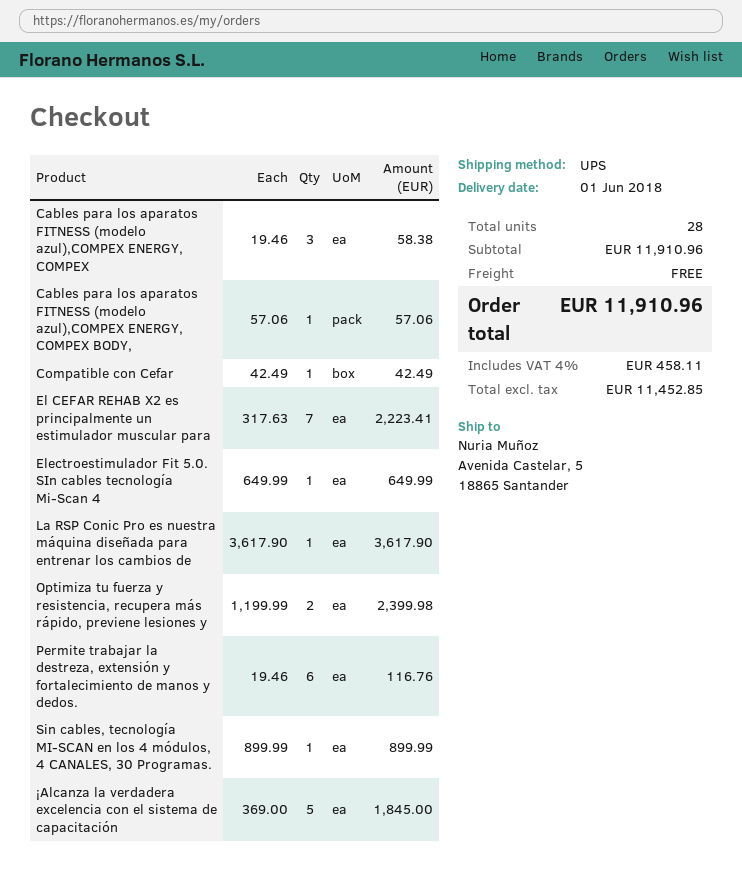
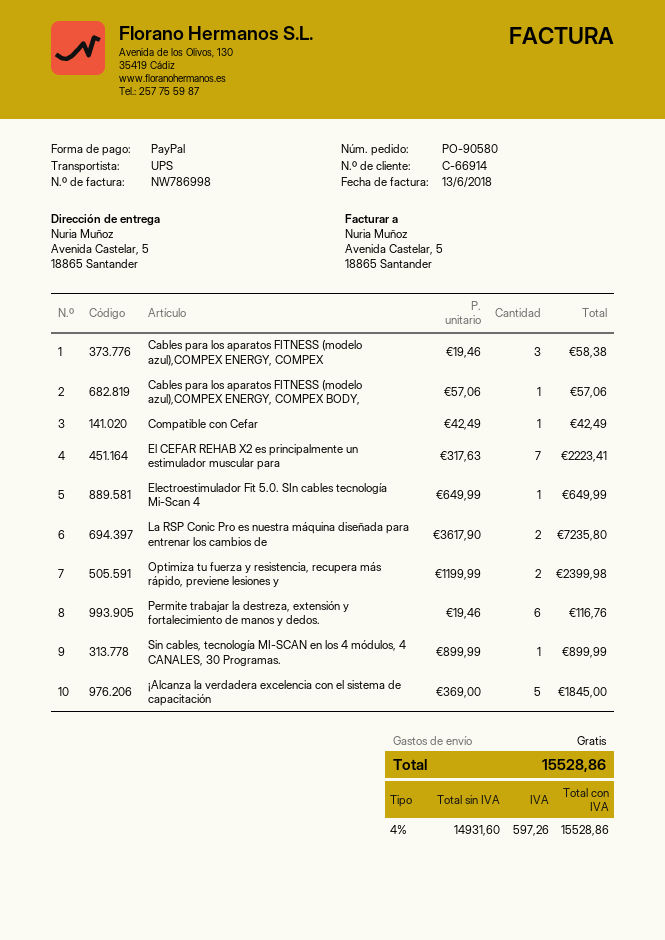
La RSP Conic Pro es nuestra máquina diseñada para entrenar los cambios de: 1 x 3617.90 = 3617.90 -> 2 x 3617.90 = 7235.80
net: 11452.85 -> 14931.60
tax: 4% = 458.11 -> 4% = 597.26
total: 11910.96 -> 15528.86

